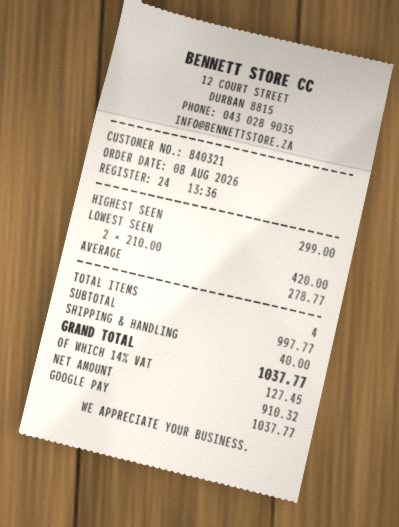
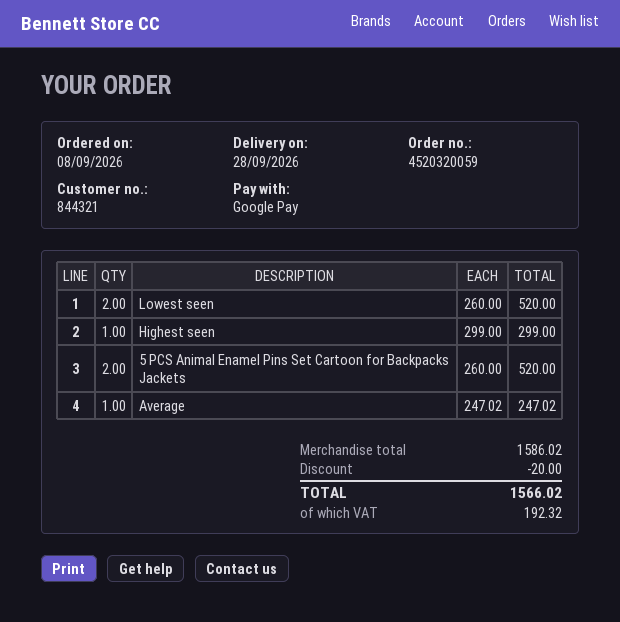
order date: 2026-08-08 -> 2026-09-08
customer number: 840321 -> 844321
LOWEST SEEN: 2 x 210.00 = 420.00 -> 2 x 260.00 = 520.00
AVERAGE: 1 x 278.77 = 278.77 -> 1 x 247.02 = 247.02
5 PCS Animal Enamel Pins Set Cartoon for Backpacks Jackets: none -> 2 x 260.00 = 520.00
subtotal: 997.77 -> 1586.02
discount: none -> 20.00
shipping: 40.00 -> none
tax: 127.45 -> 192.32
total: 1037.77 -> 1566.02

